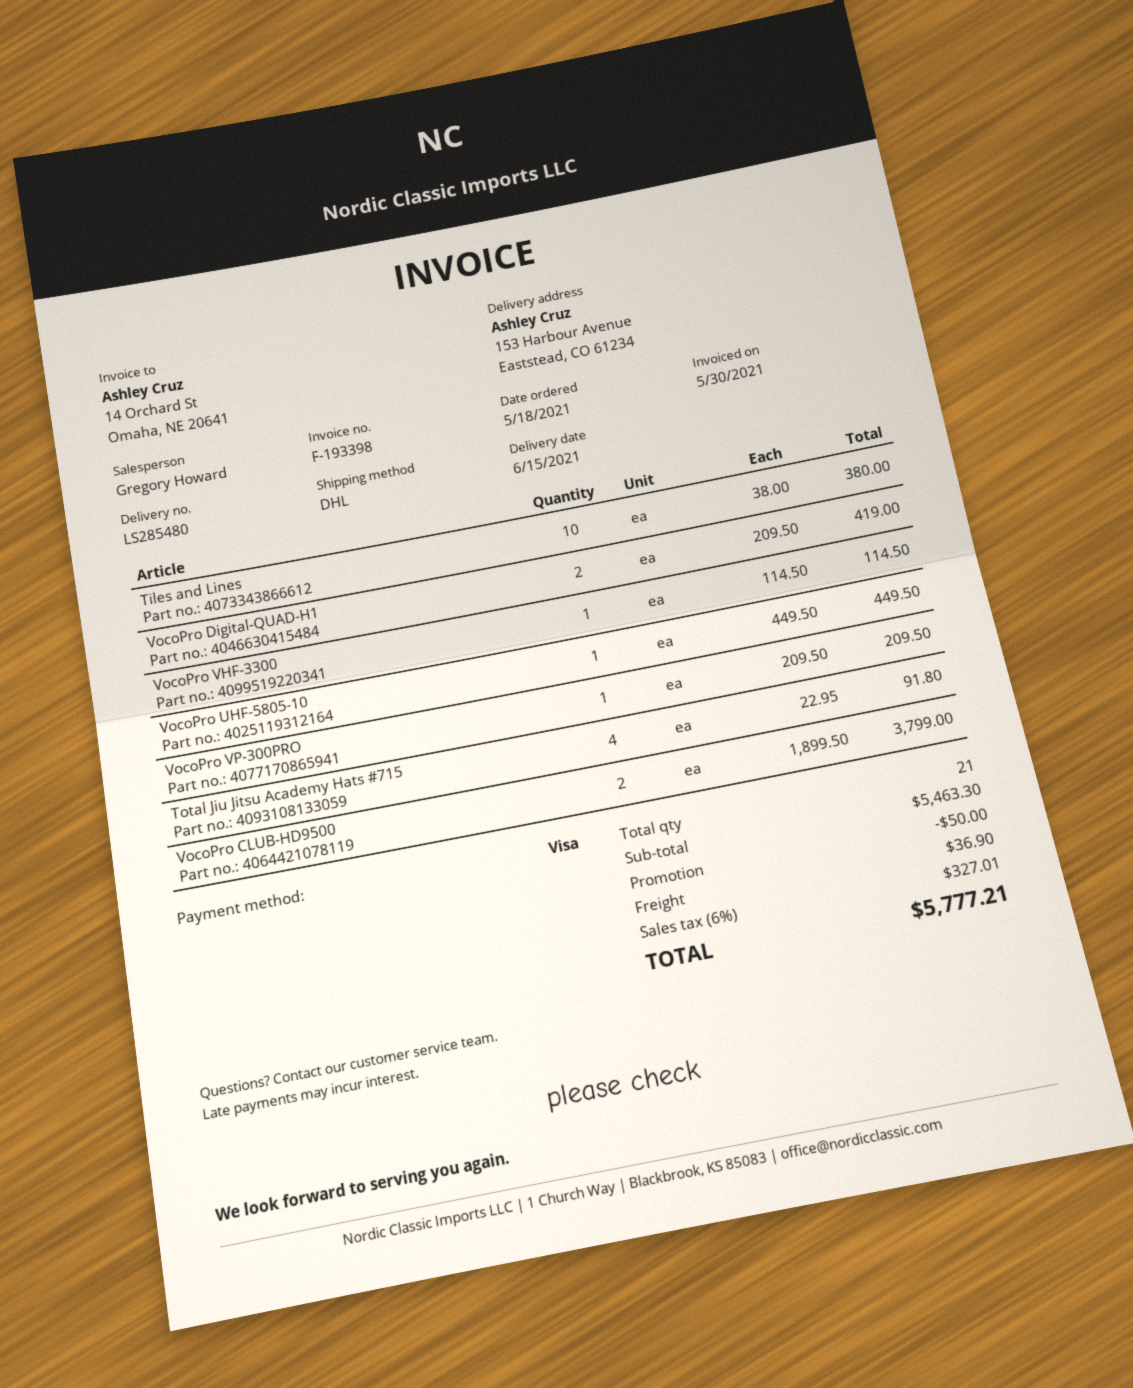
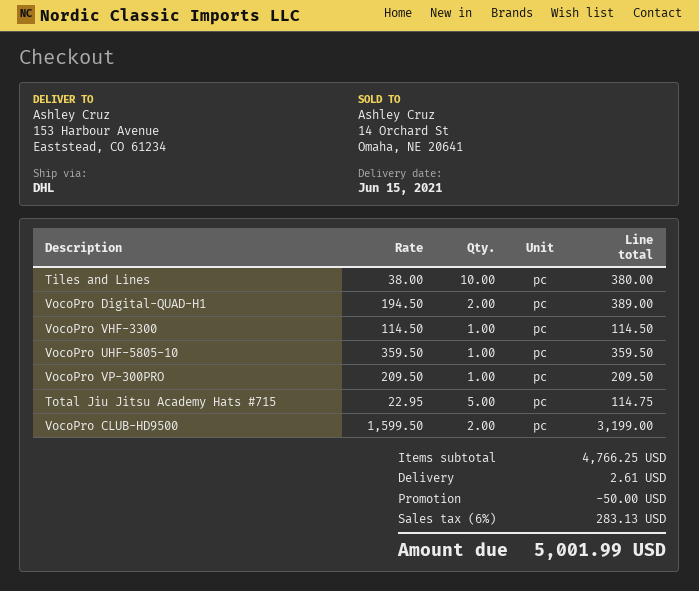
VocoPro Digital-QUAD-H1: 2 x 209.50 = 419.00 -> 2 x 194.50 = 389.00
VocoPro UHF-5805-10: 1 x 449.50 = 449.50 -> 1 x 359.50 = 359.50
Total Jiu Jitsu Academy Hats #715: 4 x 22.95 = 91.80 -> 5 x 22.95 = 114.75
VocoPro CLUB-HD9500: 2 x 1899.50 = 3799.00 -> 2 x 1599.50 = 3199.00
subtotal: 5463.30 -> 4766.25
shipping: 36.90 -> 2.61
tax: 6% = 327.01 -> 6% = 283.13
total: 5777.21 -> 5001.99

